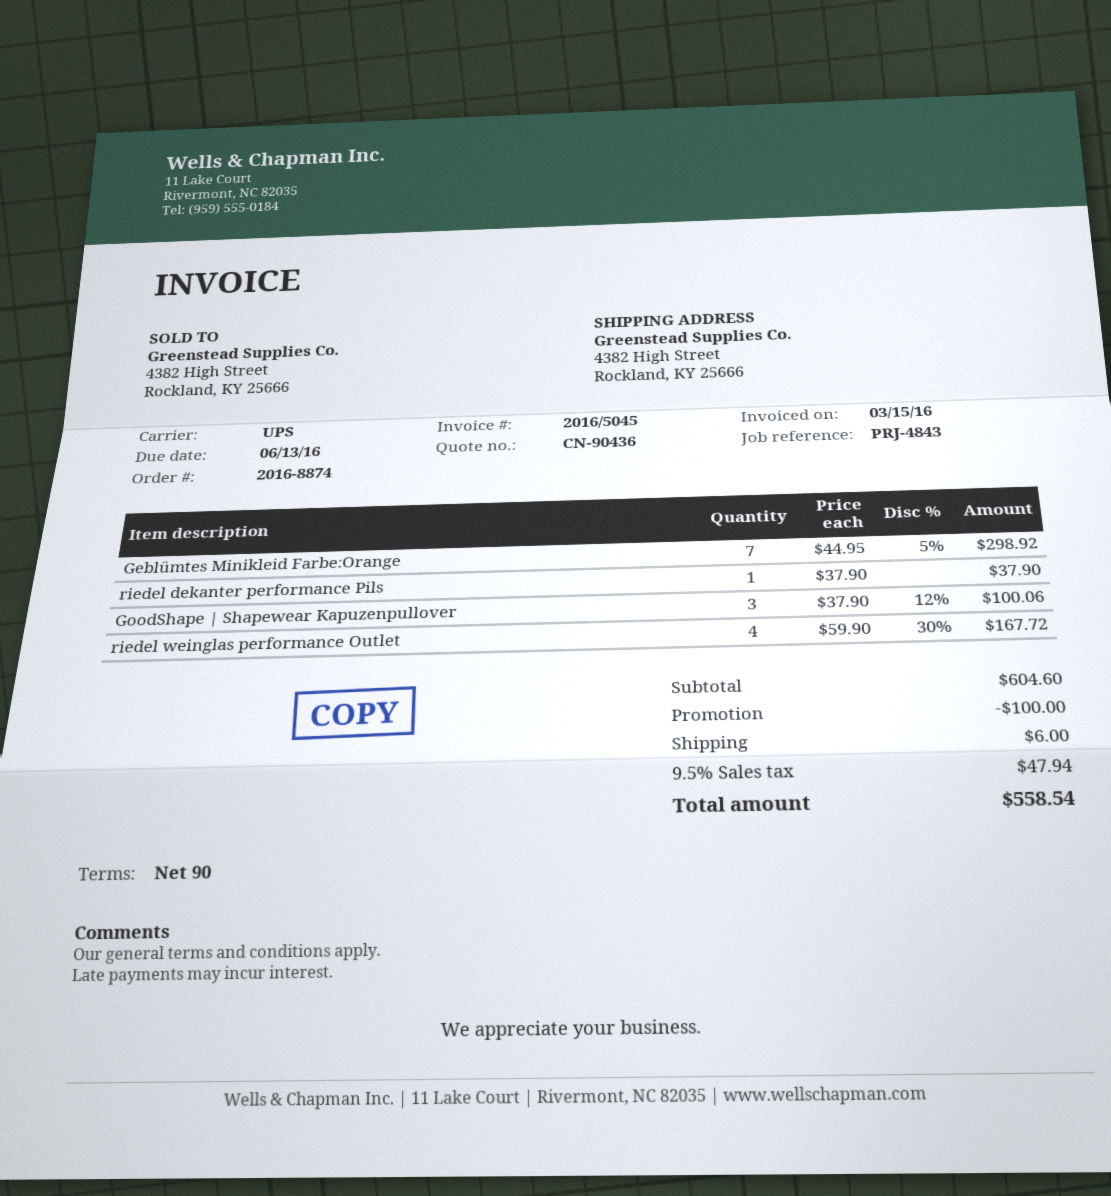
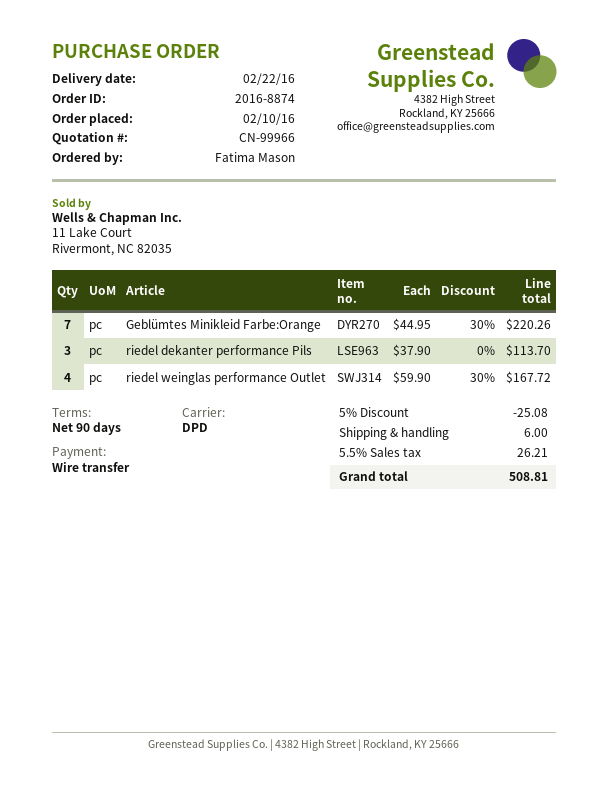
quote number: CN-90436 -> CN-99966
shipping method: UPS -> DPD
Geblümtes Minikleid Farbe:Orange: 7 x 44.95 - 5% = 298.92 -> 7 x 44.95 - 30% = 220.26
riedel dekanter performance Pils: 1 x 37.90 = 37.90 -> 3 x 37.90 = 113.70
GoodShape | Shapewear Kapuzenpullover: 3 x 37.90 - 12% = 100.06 -> none
discount: 100.00 -> 25.08
tax: 9.5% = 47.94 -> 5.5% = 26.21
total: 558.54 -> 508.81

